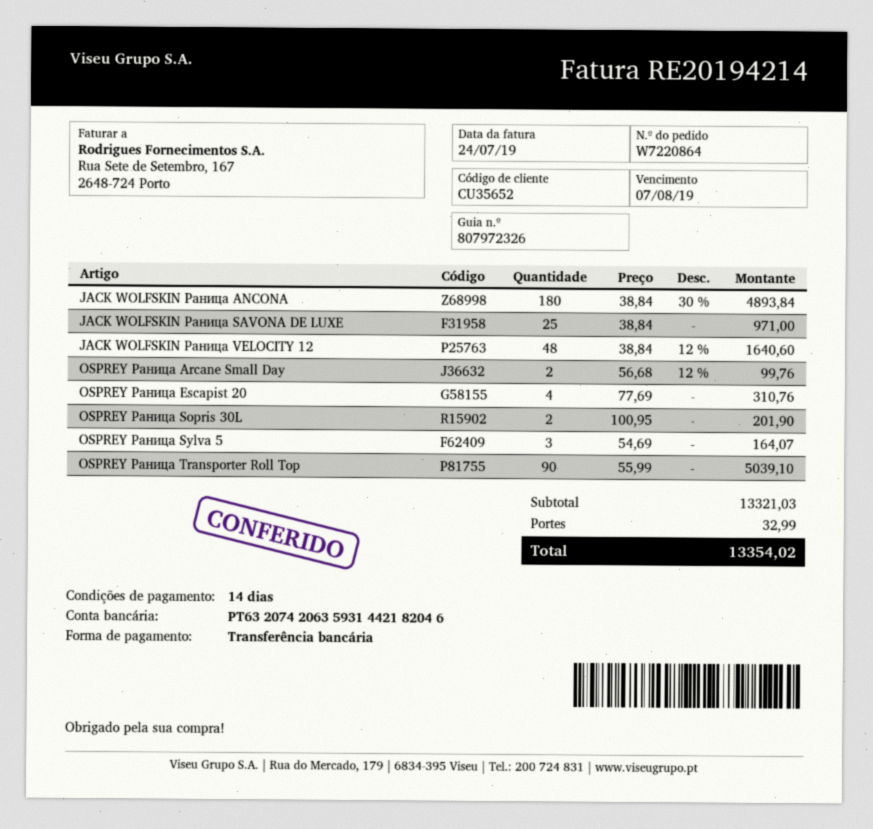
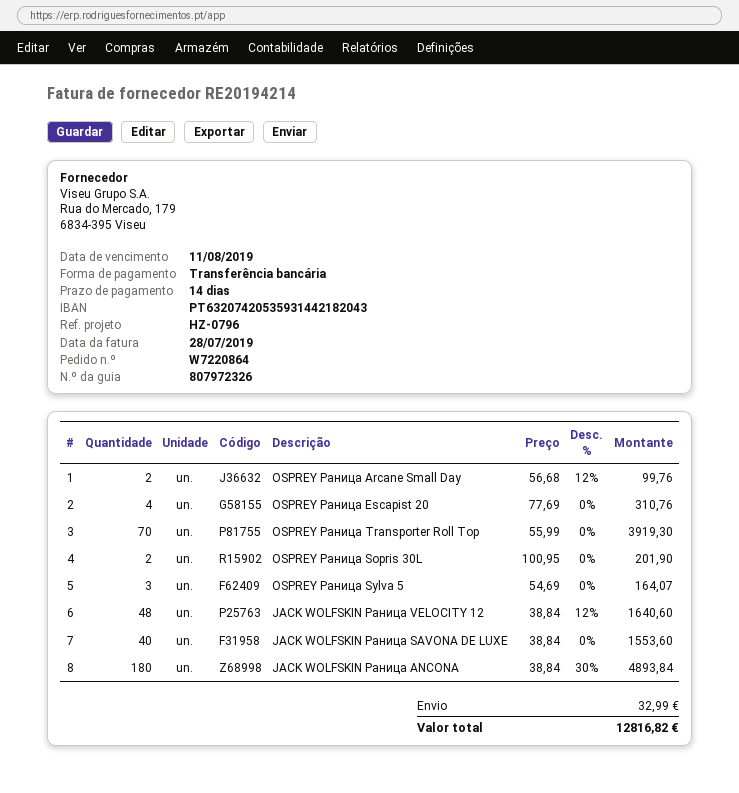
invoice date: 2019-07-24 -> 2019-07-28
due date: 2019-08-07 -> 2019-08-11
bank account: PT63207420635931442182046 -> PT63207420535931442182043
JACK WOLFSKIN Раница SAVONA DE LUXE: 25 x 38.84 = 971.00 -> 40 x 38.84 = 1553.60
OSPREY Раница Transporter Roll Top: 90 x 55.99 = 5039.10 -> 70 x 55.99 = 3919.30
total: 13354.02 -> 12816.82

